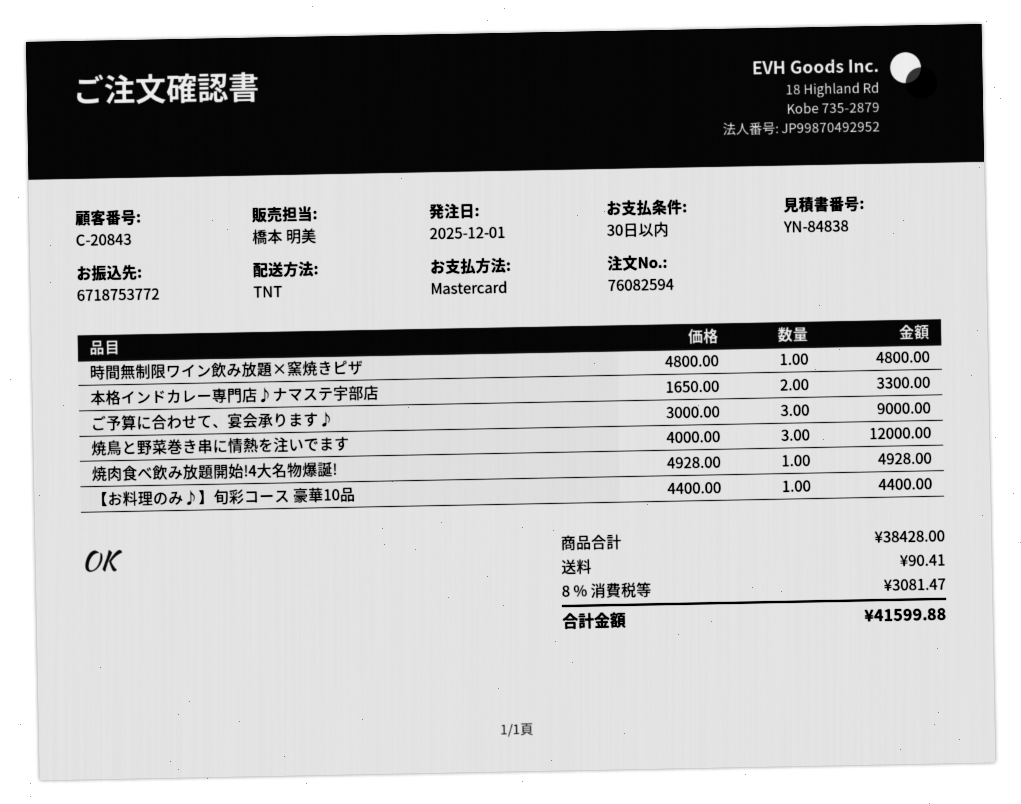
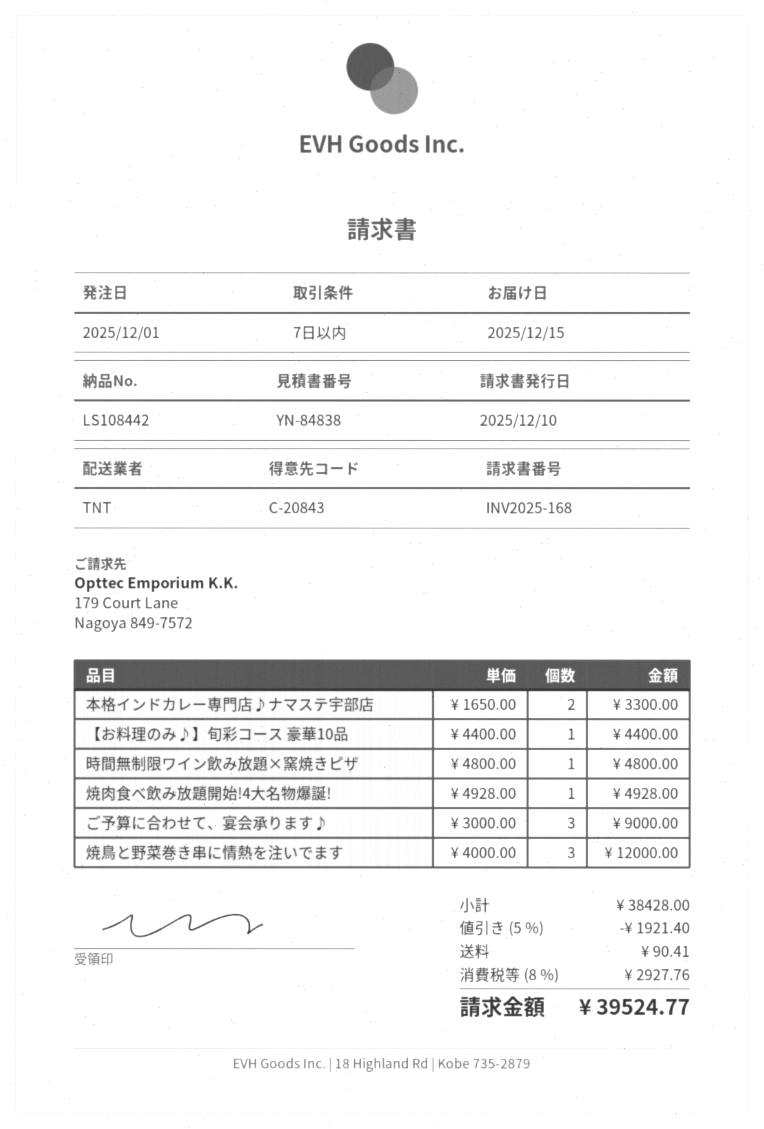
payment terms: 30 days -> 7 days
discount: none -> 5% = 1921.40
tax: 8% = 3081.47 -> 8% = 2927.76
total: 41599.88 -> 39524.77

